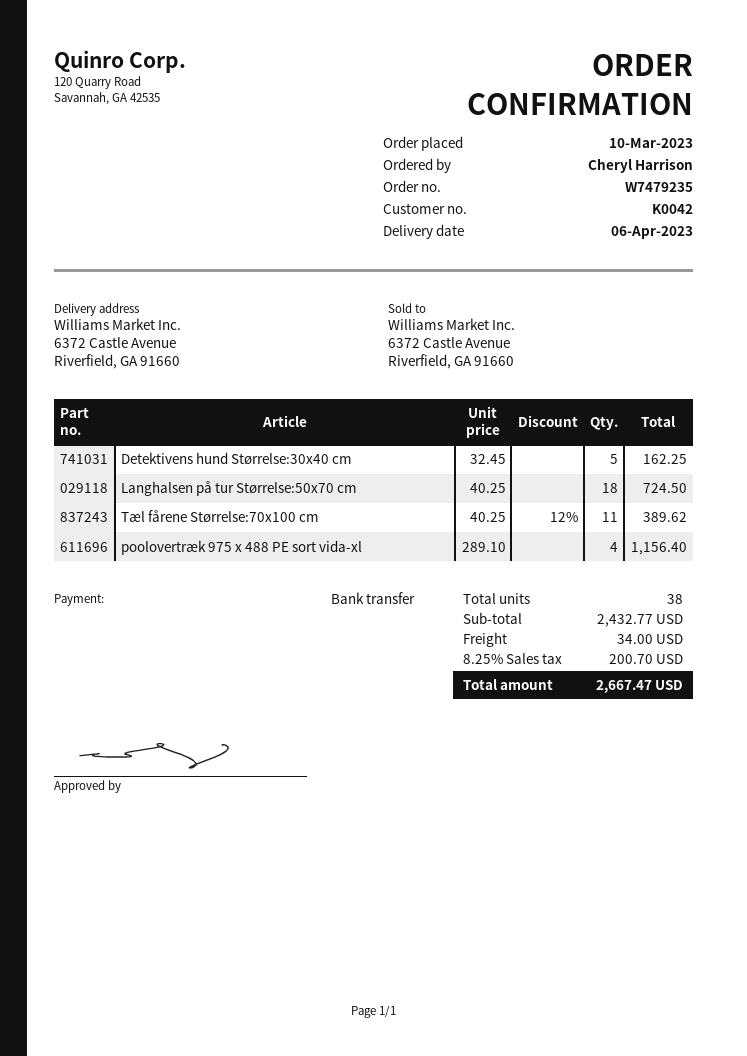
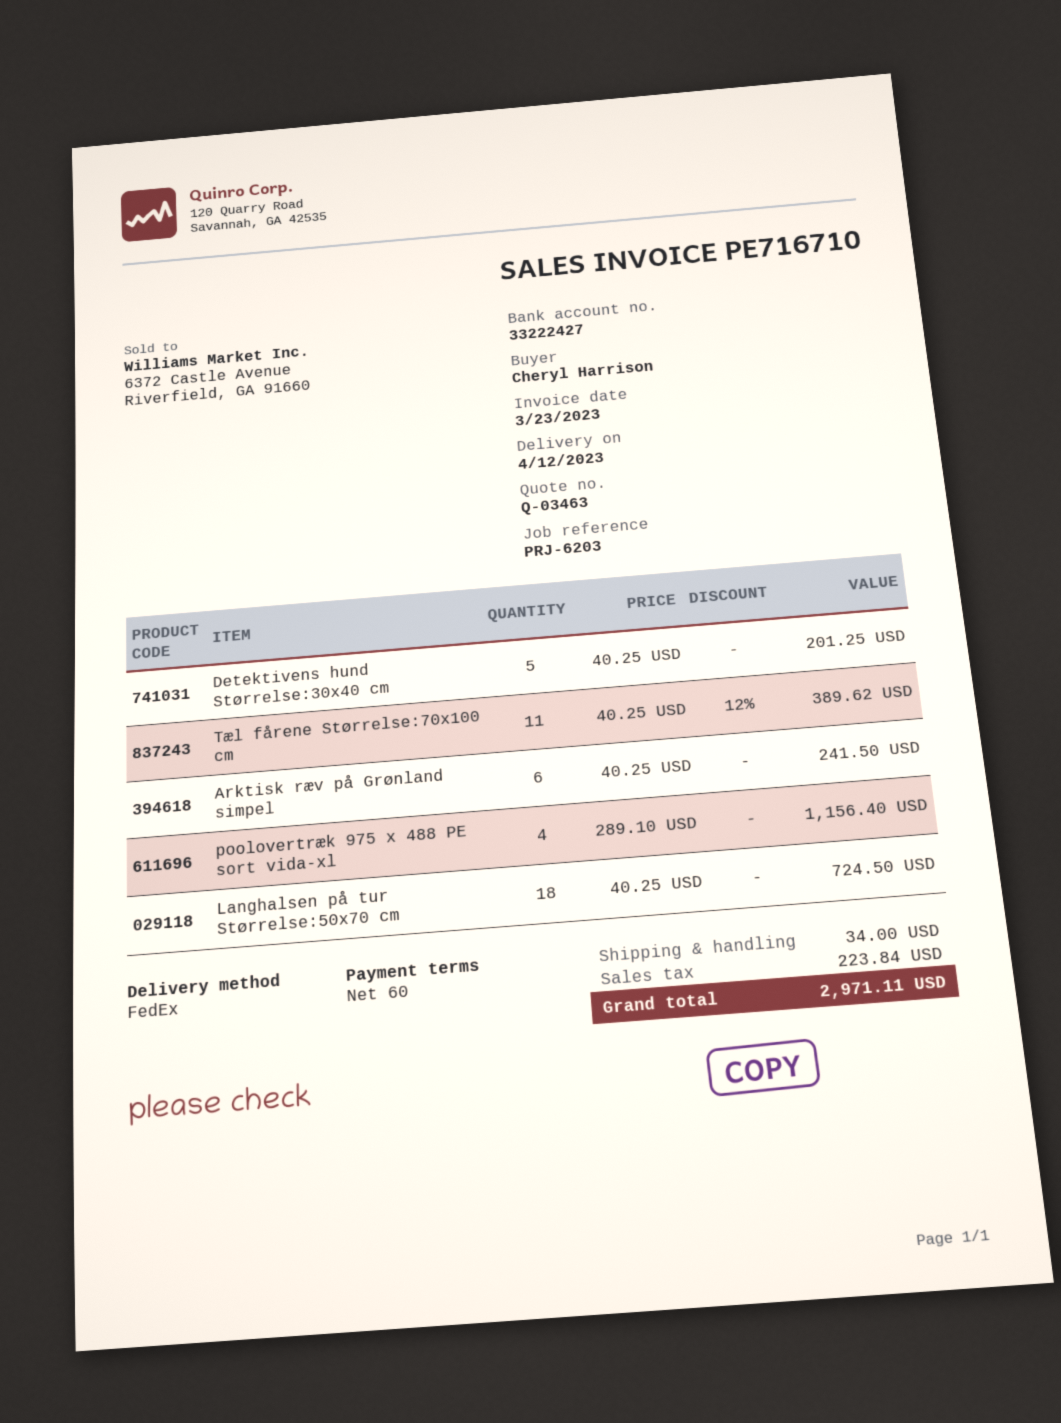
delivery date: 2023-04-06 -> 2023-04-12
Detektivens hund Størrelse:30x40 cm: 5 x 32.45 = 162.25 -> 5 x 40.25 = 201.25
Arktisk ræv på Grønland simpel: none -> 6 x 40.25 = 241.50
tax: 200.70 -> 223.84
total: 2667.47 -> 2971.11

